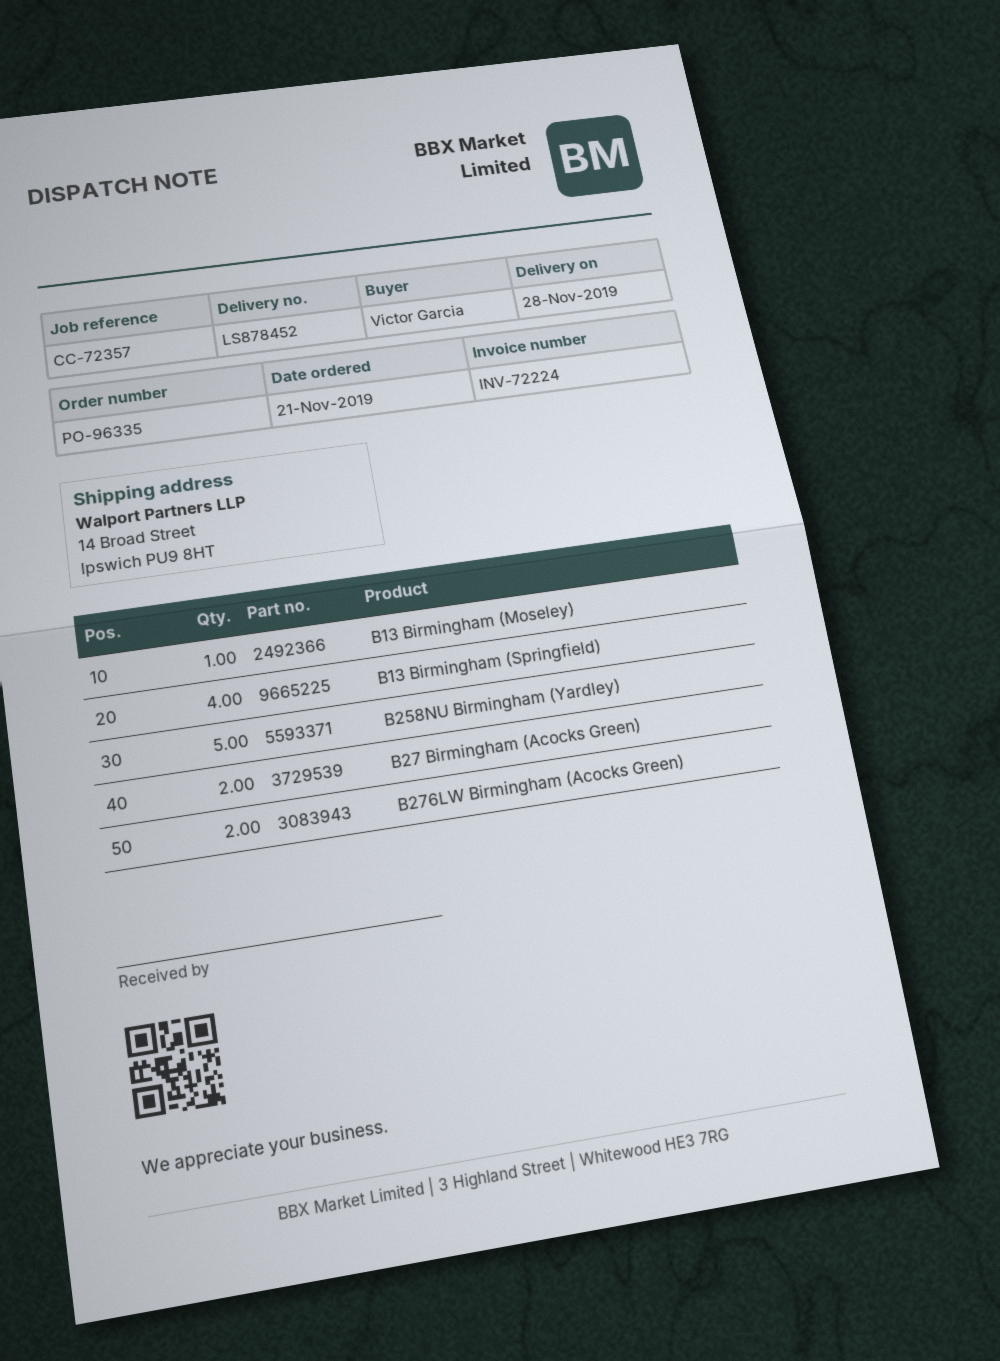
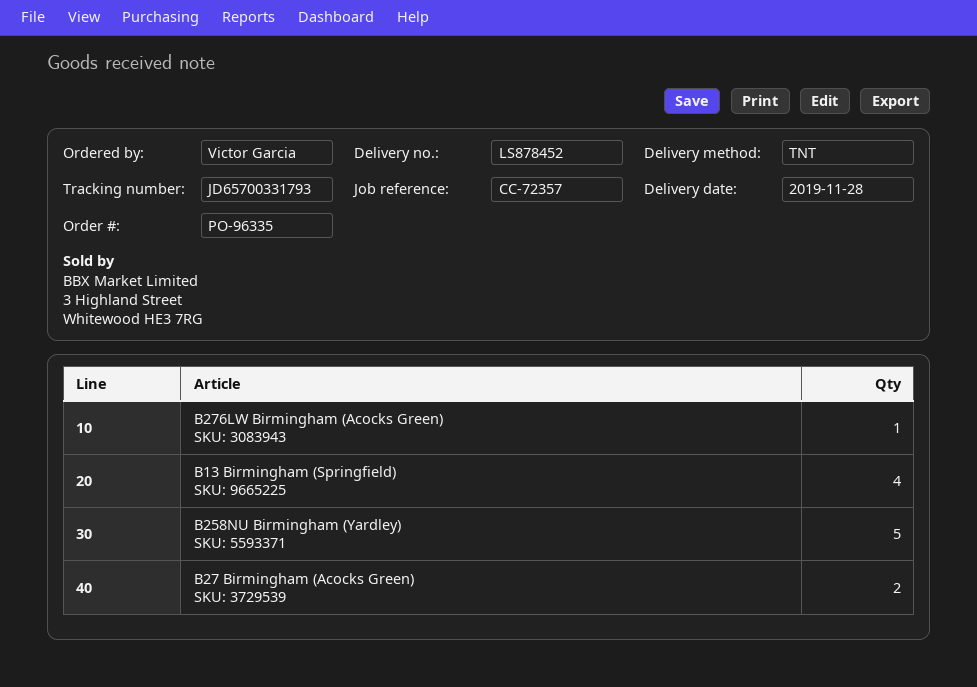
B13 Birmingham (Moseley): 1 -> none
B276LW Birmingham (Acocks Green): 2 -> 1

